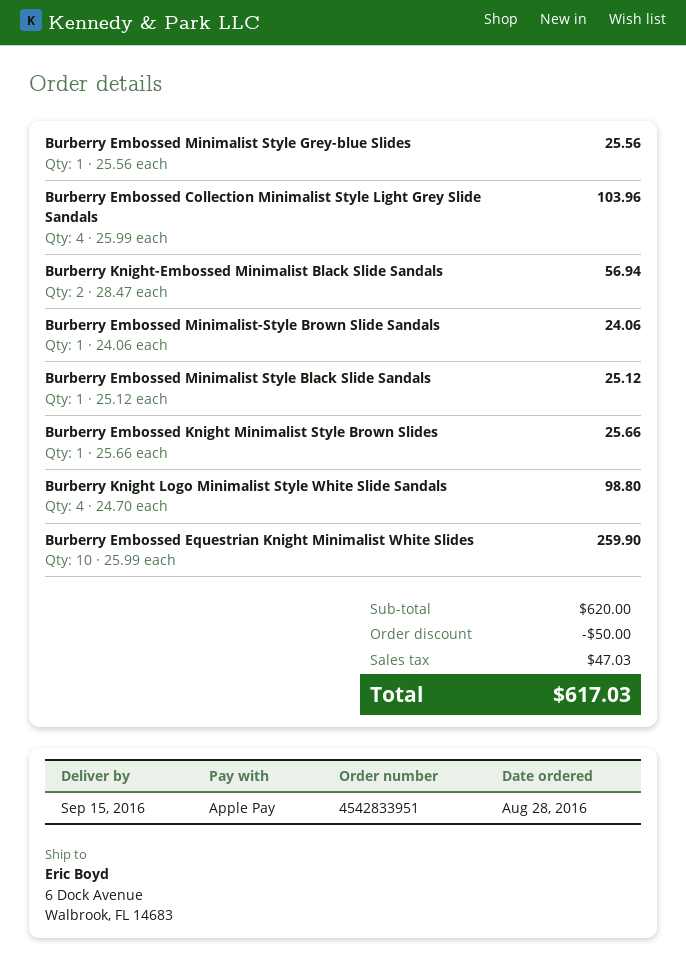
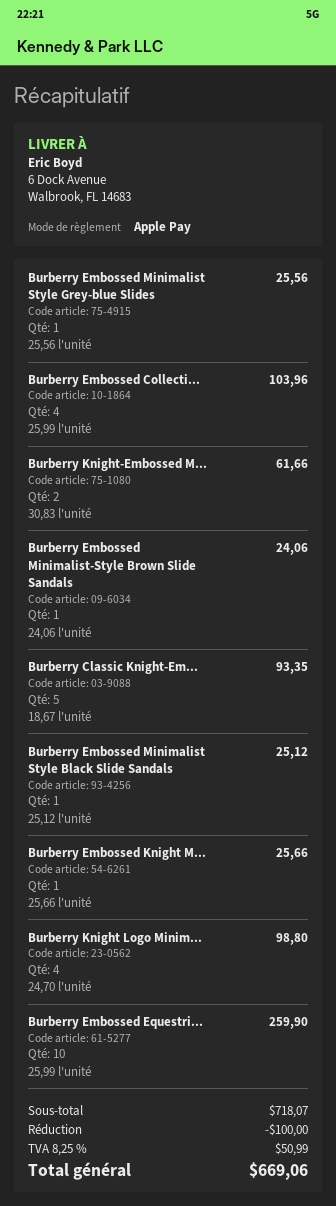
Burberry Knight-Embossed Minimalist Black Slide Sandals: 2 x 28.47 = 56.94 -> 2 x 30.83 = 61.66
Burberry Classic Knight-Em...: none -> 5 x 18.67 = 93.35
subtotal: 620.00 -> 718.07
discount: 50.00 -> 100.00
tax: 47.03 -> 50.99
total: 617.03 -> 669.06

